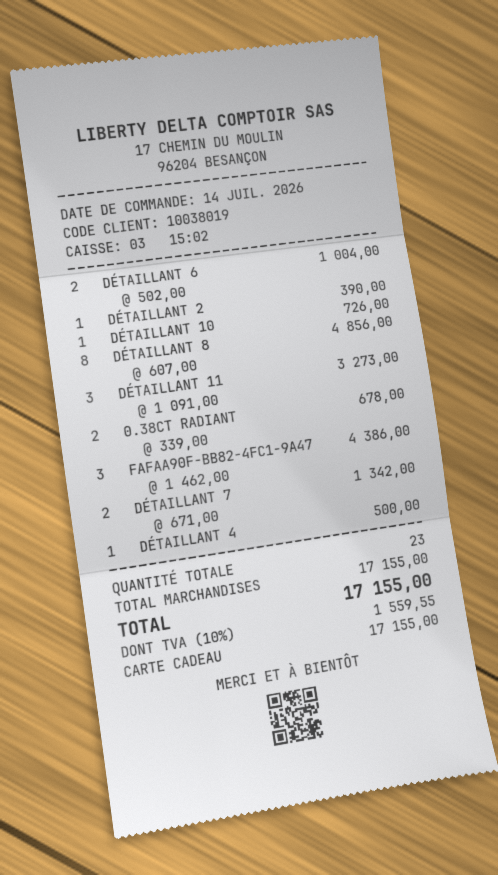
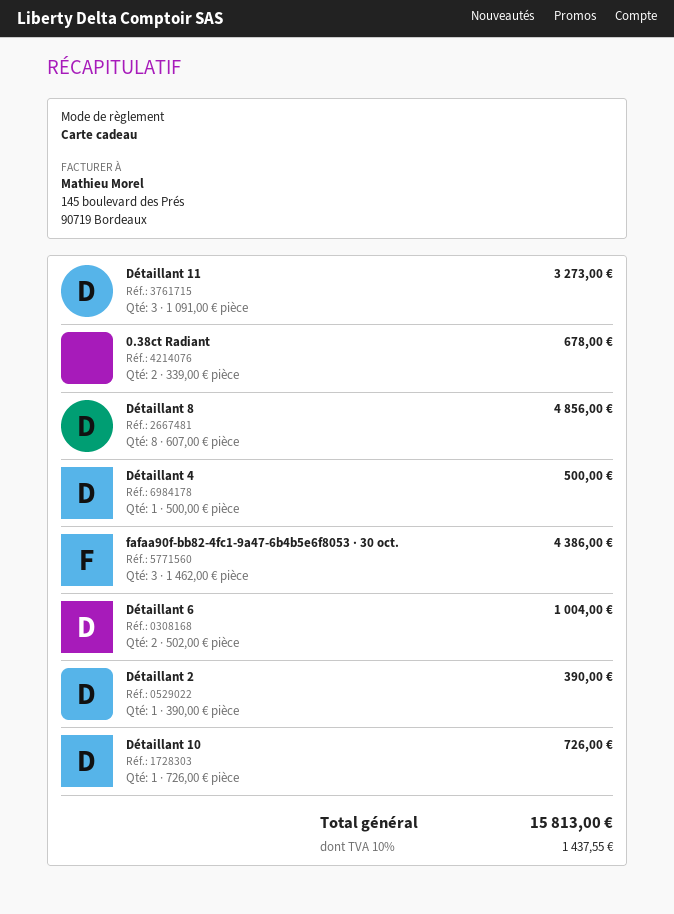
DÉTAILLANT 7: 2 x 671.00 = 1342.00 -> none
tax: 10% = 1559.55 -> 10% = 1437.55
total: 17155.00 -> 15813.00

